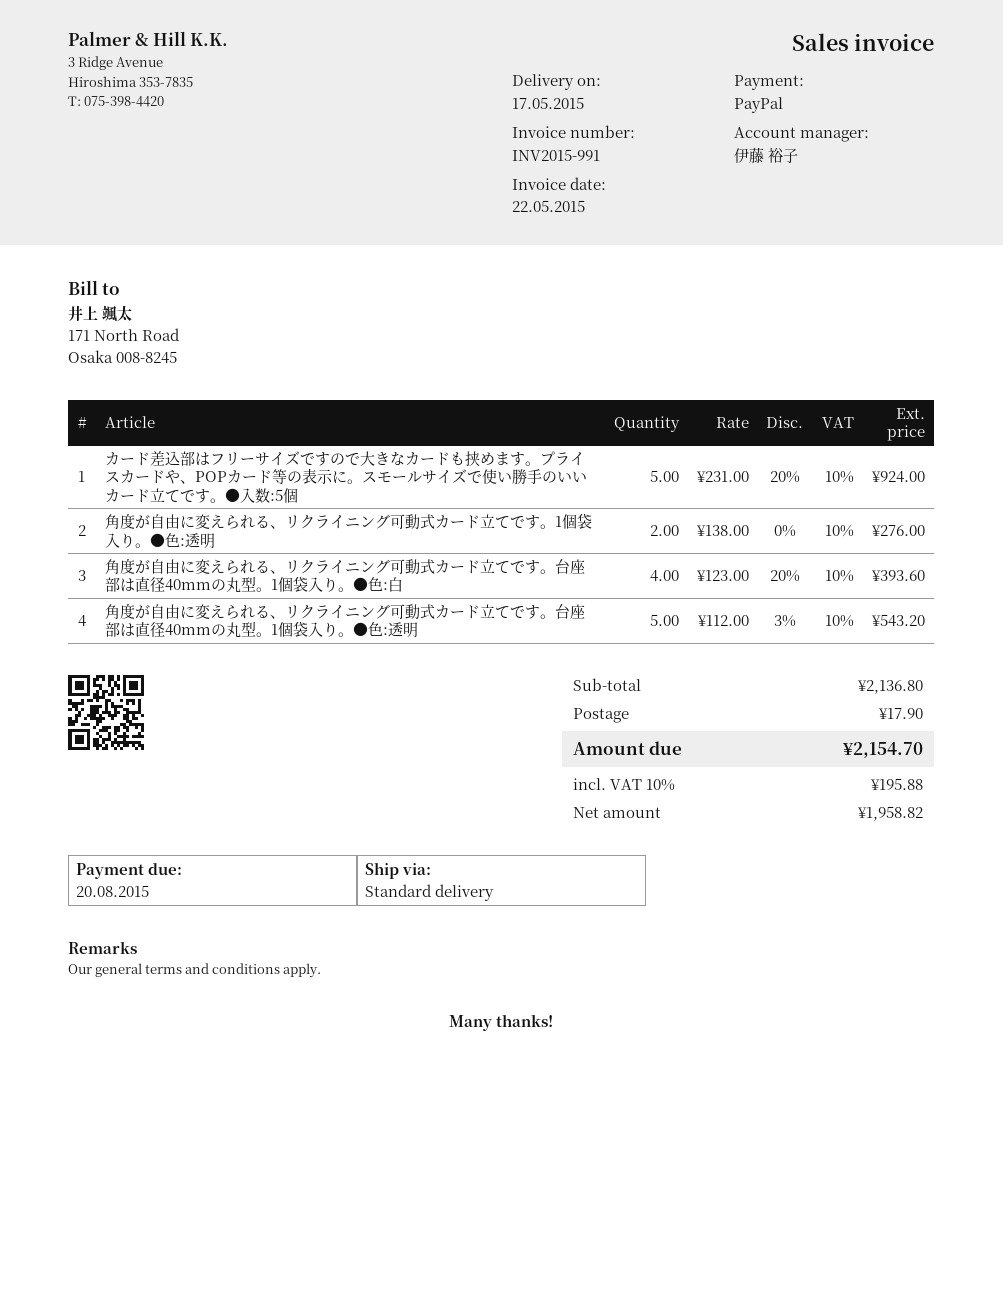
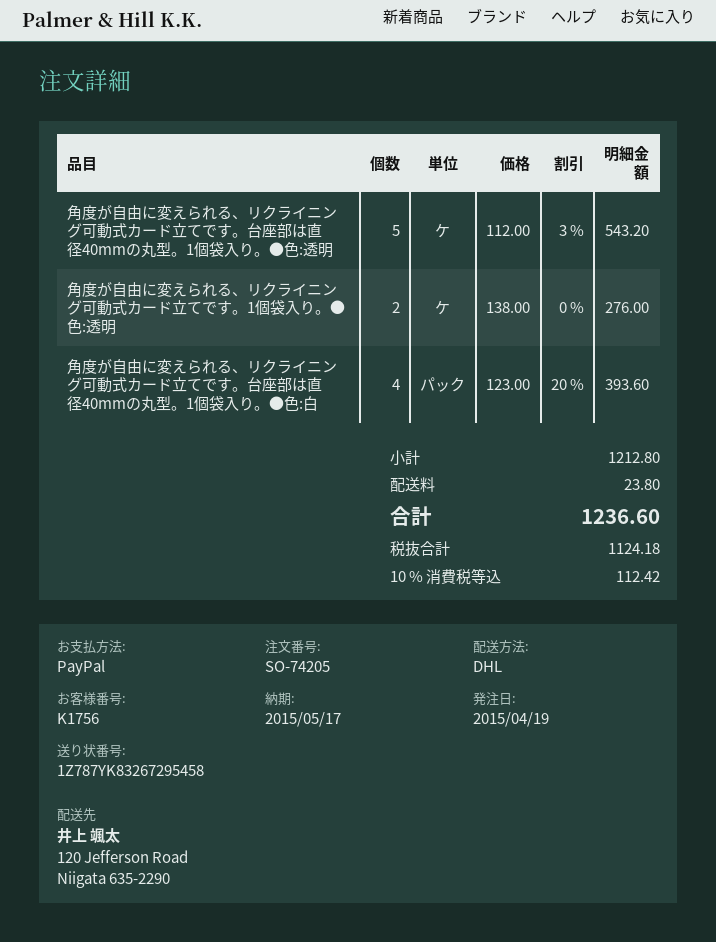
shipping method: standard -> DHL
カード差込部はフリーサイズですので大きなカードも挟めます。プライスカードや、POPカード等の表示に。スモールサイズで使い勝手のいいカード立てです。●入数:5個: 5 x 231.00 - 20% = 924.00 -> none
subtotal: 2136.80 -> 1212.80
shipping: 17.90 -> 23.80
net: 1958.82 -> 1124.18
tax: 10% = 195.88 -> 10% = 112.42
total: 2154.70 -> 1236.60

